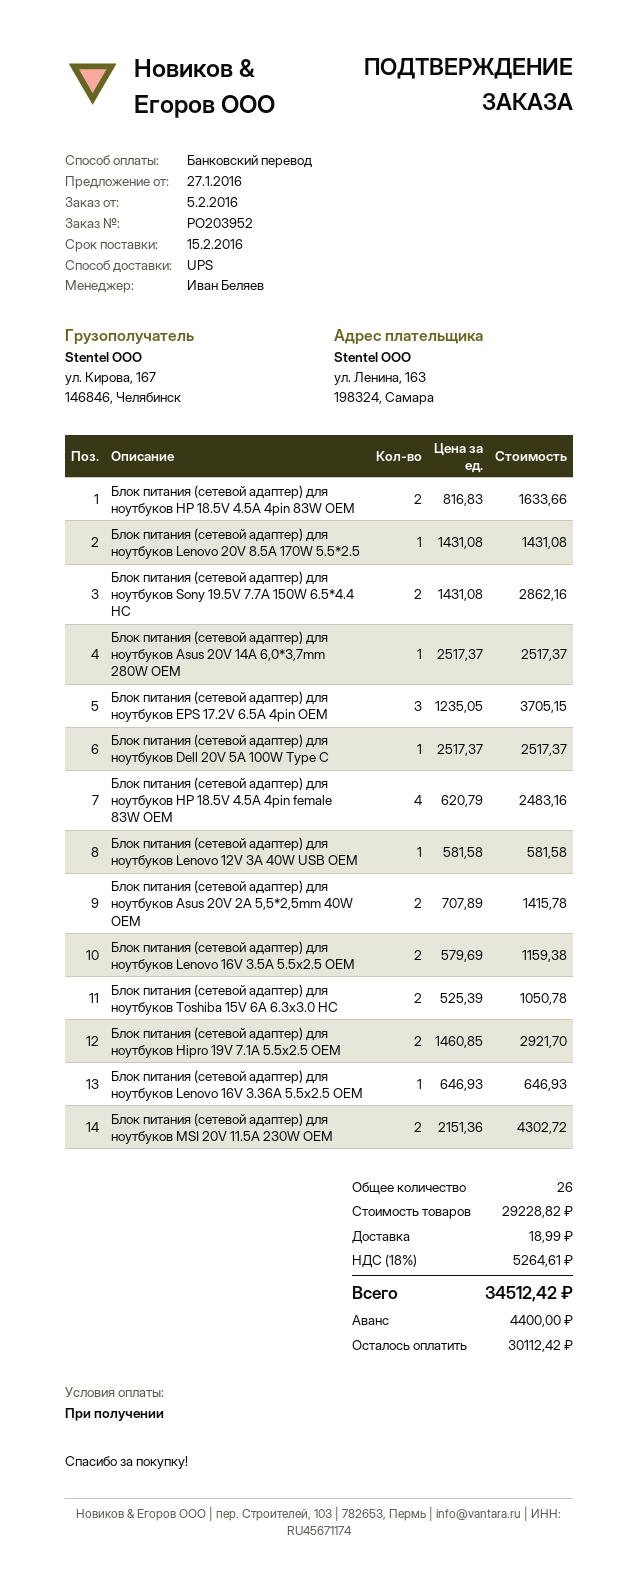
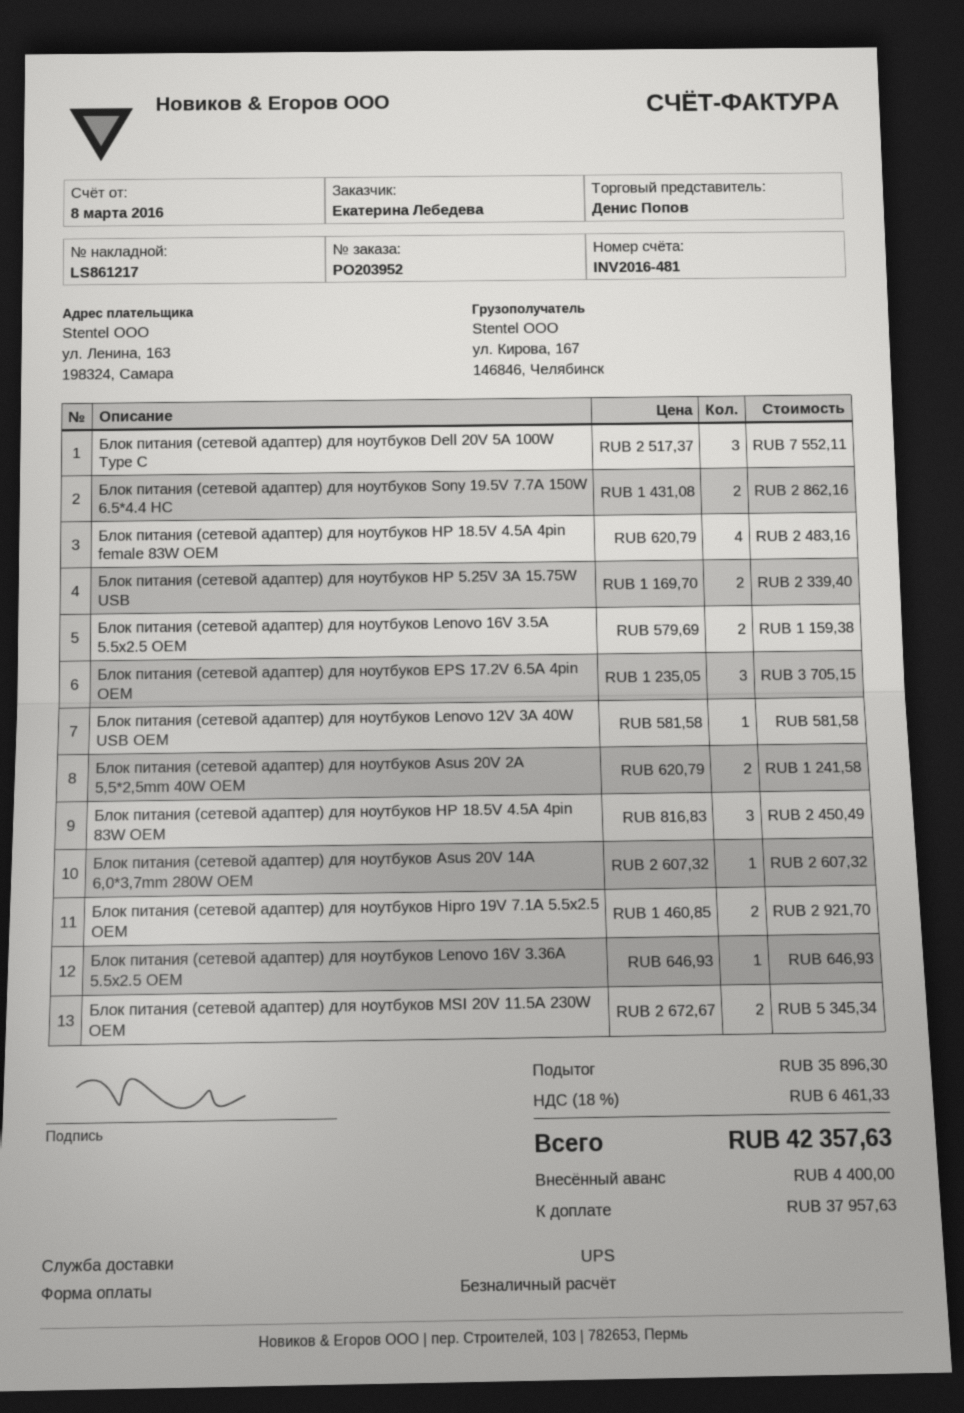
sales rep: Иван Беляев -> Денис Попов
Блок питания (сетевой адаптер) для ноутбуков HP 18.5V 4.5A 4pin 83W OEM: 2 x 816.83 = 1633.66 -> 3 x 816.83 = 2450.49
Блок питания (сетевой адаптер) для ноутбуков Lenovo 20V 8.5A 170W 5.5*2.5: 1 x 1431.08 = 1431.08 -> none
Блок питания (сетевой адаптер) для ноутбуков Asus 20V 14A 6,0*3,7mm 280W OEM: 1 x 2517.37 = 2517.37 -> 1 x 2607.32 = 2607.32
Блок питания (сетевой адаптер) для ноутбуков Dell 20V 5A 100W Type C: 1 x 2517.37 = 2517.37 -> 3 x 2517.37 = 7552.11
Блок питания (сетевой адаптер) для ноутбуков Asus 20V 2A 5,5*2,5mm 40W OEM: 2 x 707.89 = 1415.78 -> 2 x 620.79 = 1241.58
Блок питания (сетевой адаптер) для ноутбуков Toshiba 15V 6A 6.3x3.0 HC: 2 x 525.39 = 1050.78 -> none
Блок питания (сетевой адаптер) для ноутбуков MSI 20V 11.5A 230W OEM: 2 x 2151.36 = 4302.72 -> 2 x 2672.67 = 5345.34
Блок питания (сетевой адаптер) для ноутбуков HP 5.25V 3A 15.75W USB: none -> 2 x 1169.70 = 2339.40
subtotal: 29228.82 -> 35896.30
shipping: 18.99 -> none
tax: 18% = 5264.61 -> 18% = 6461.33
total: 34512.42 -> 42357.63
balance: 30112.42 -> 37957.63

